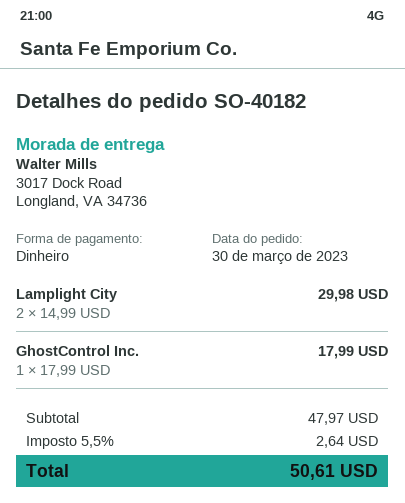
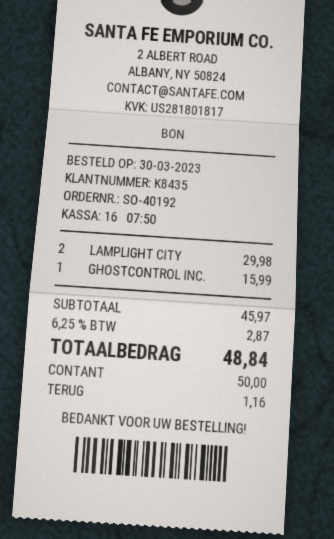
order number: SO-40182 -> SO-40192
GhostControl Inc.: 1 for 17.99 -> 1 for 15.99
subtotal: 47.97 -> 45.97
tax: 5.5% = 2.64 -> 6.25% = 2.87
total: 50.61 -> 48.84

